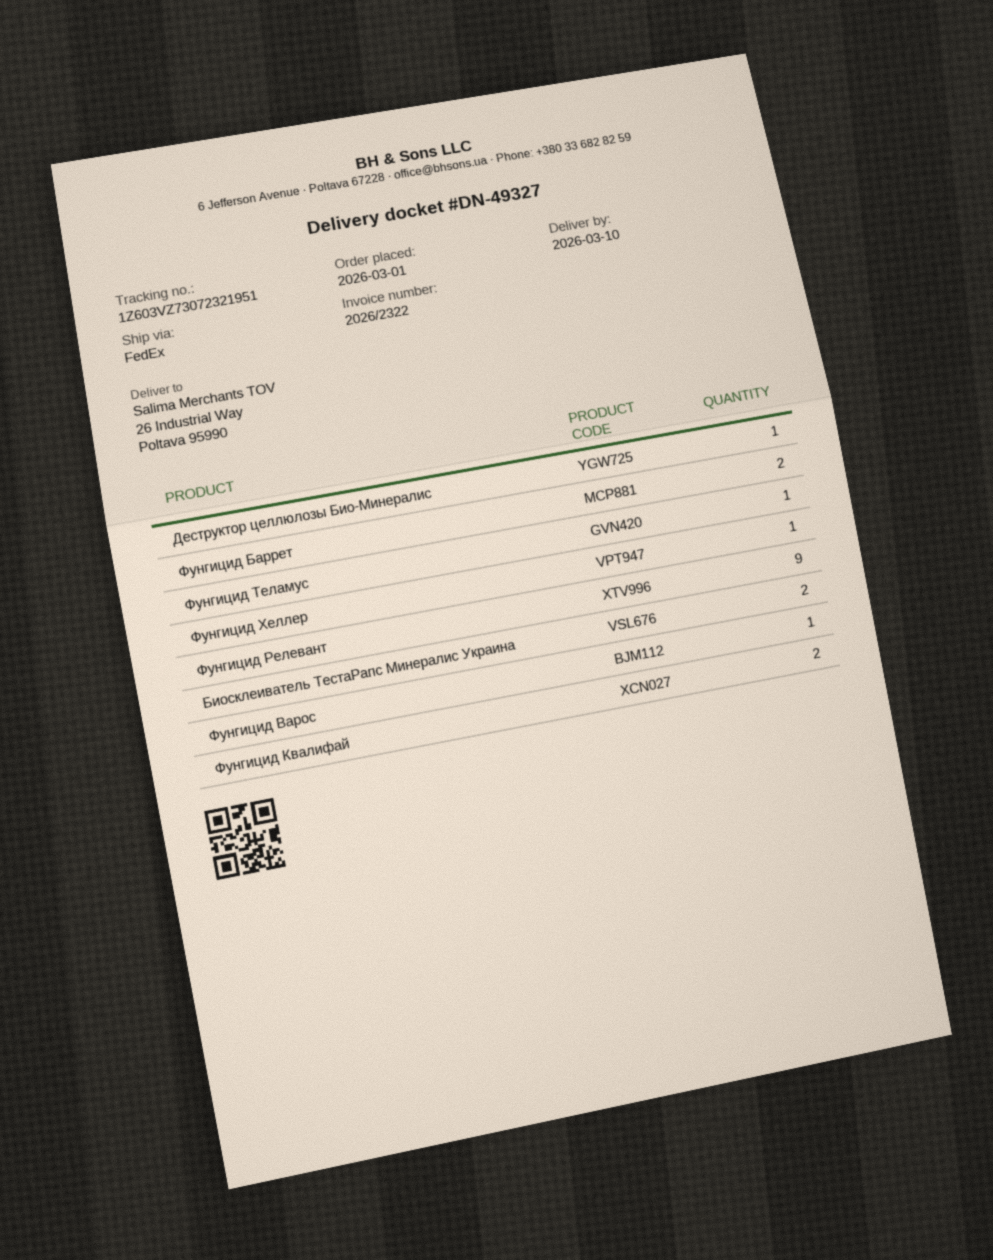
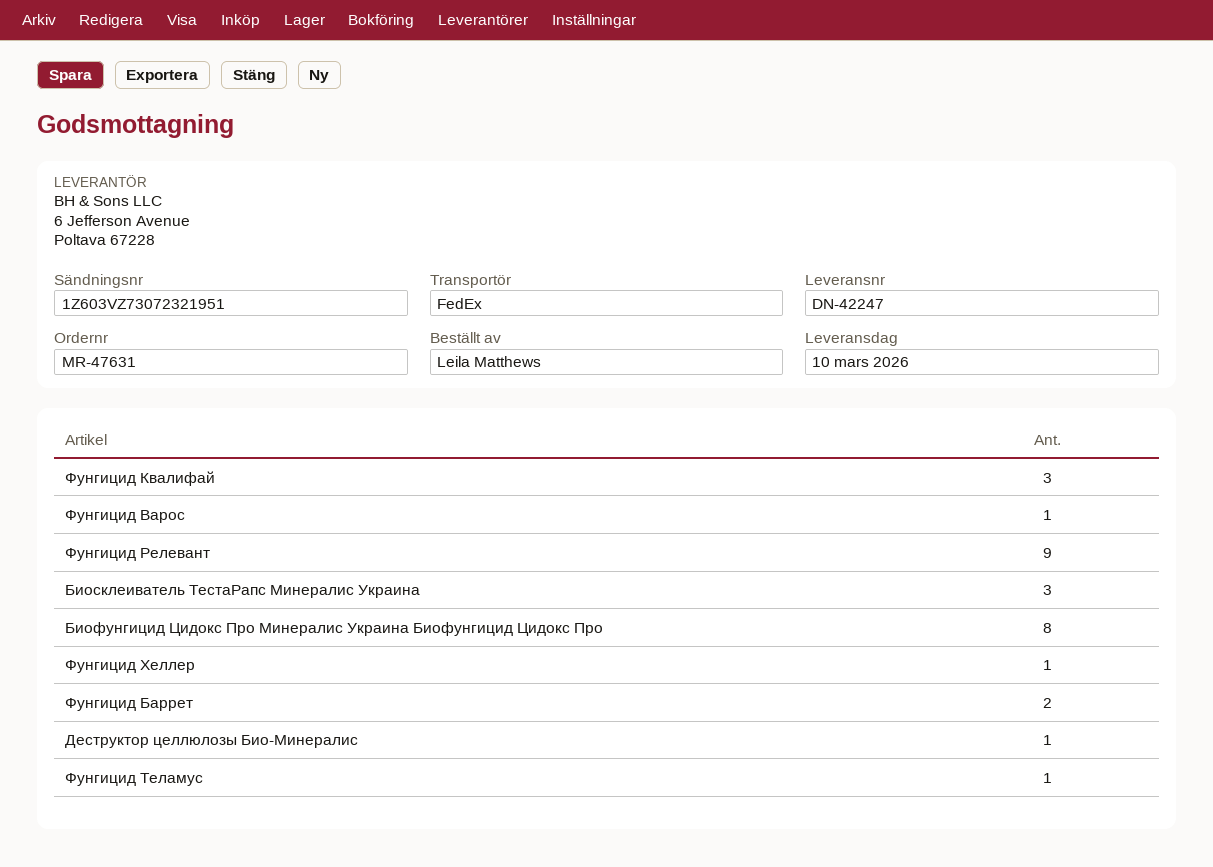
delivery note number: DN-49327 -> DN-42247
Биосклеиватель ТестаРапс Минералис Украина: 2 -> 3
Фунгицид Квалифай: 2 -> 3
Биофунгицид Цидокс Про Минералис Украина Биофунгицид Цидокс Про: none -> 8

